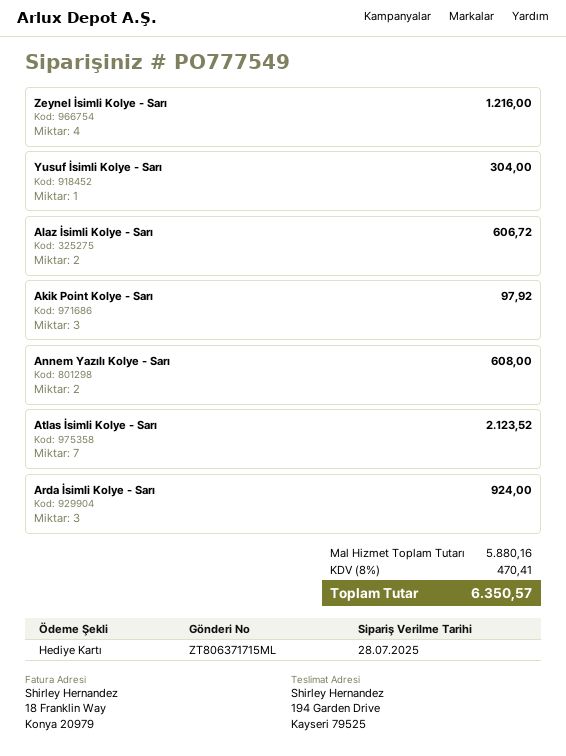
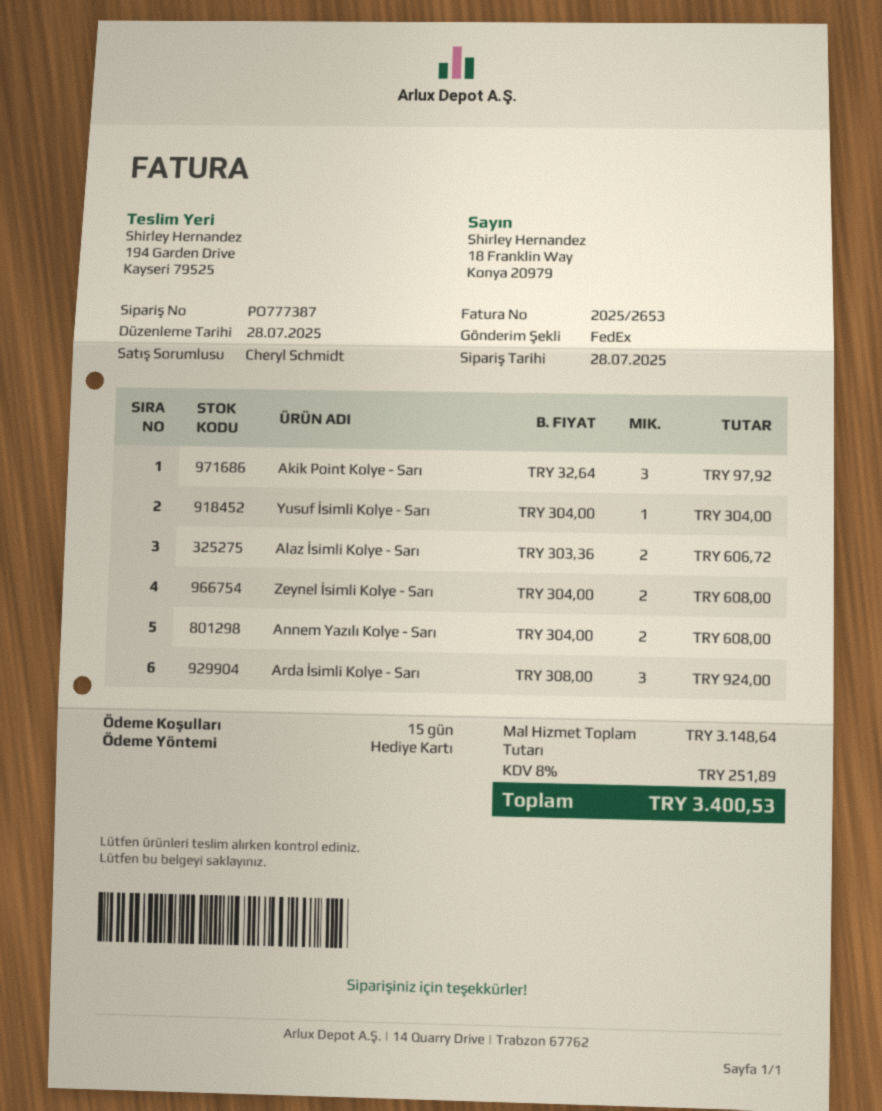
order number: PO777549 -> PO777387
Zeynel İsimli Kolye - Sarı: 4 for 1216.00 -> 2 for 608.00
Atlas İsimli Kolye - Sarı: 7 for 2123.52 -> none
subtotal: 5880.16 -> 3148.64
tax: 8% = 470.41 -> 8% = 251.89
total: 6350.57 -> 3400.53

